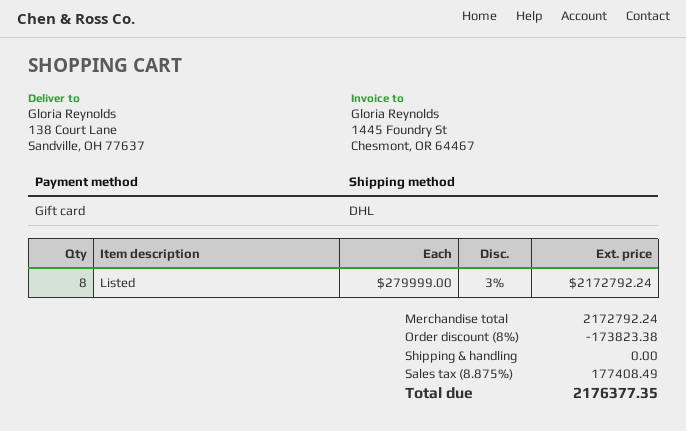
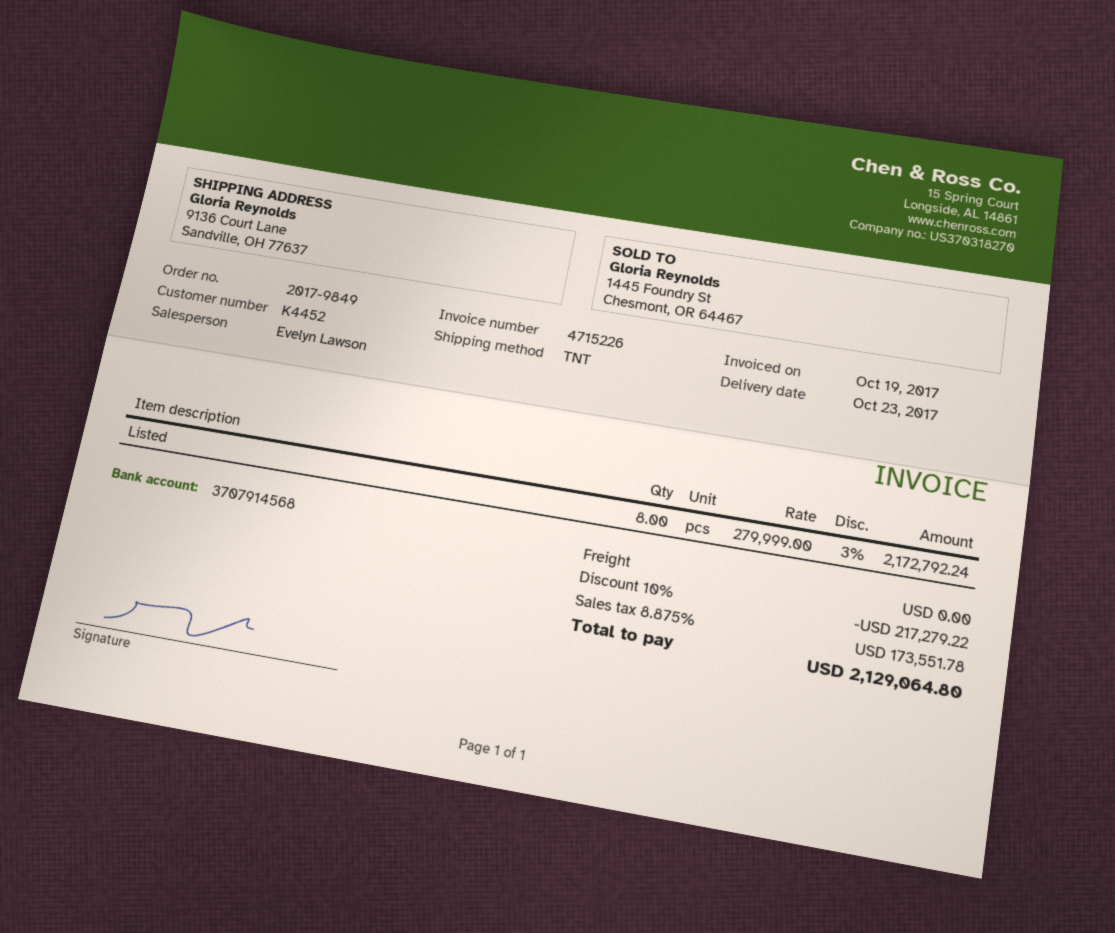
shipping method: DHL -> TNT
ship to: 138 Court Lane, Sandville, OH 77637 -> 9136 Court Lane, Sandville, OH 77637
discount: 8% = 173823.38 -> 10% = 217279.22
tax: 8.875% = 177408.49 -> 8.875% = 173551.78
total: 2176377.35 -> 2129064.80

